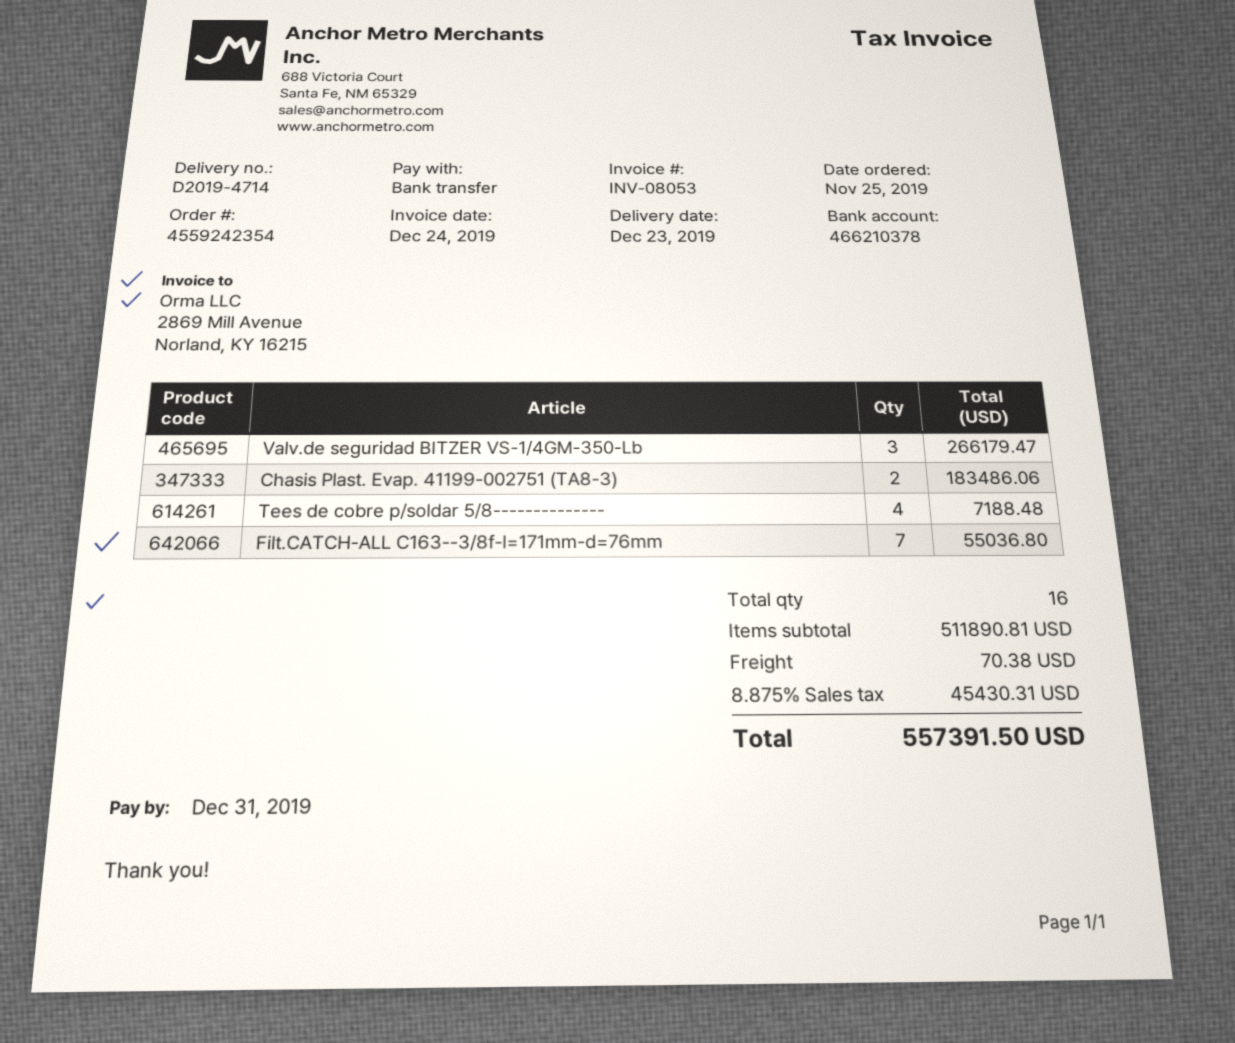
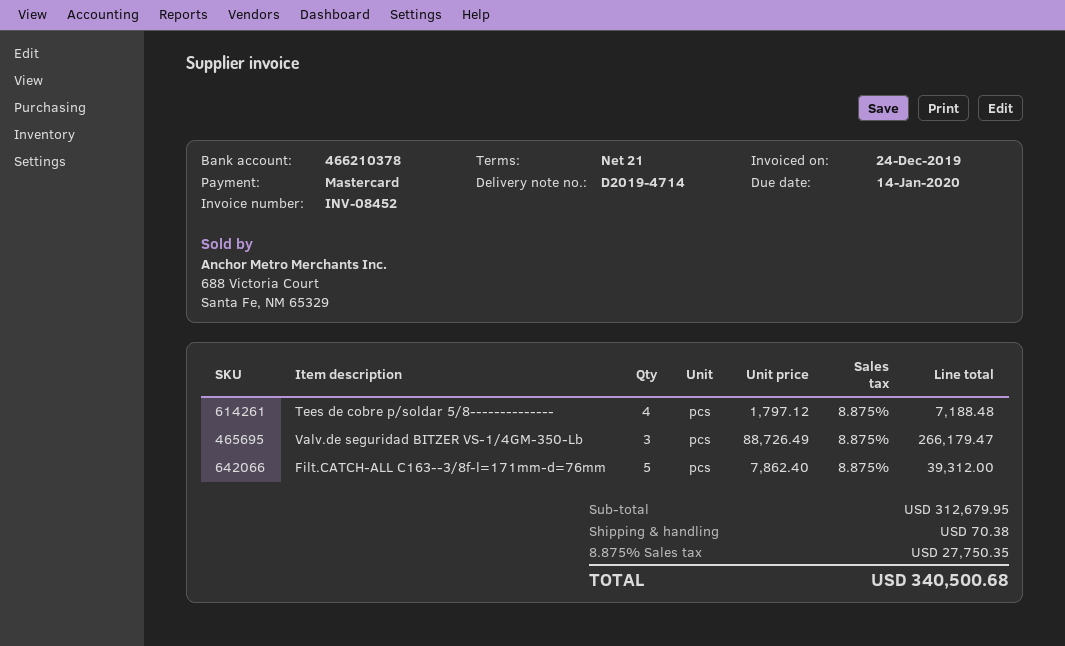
invoice number: INV-08053 -> INV-08452
due date: 2019-12-31 -> 2020-01-14
payment method: bank transfer -> Mastercard
Chasis Plast. Evap. 41199-002751 (TA8-3): 2 for 183486.06 -> none
Filt.CATCH-ALL C163--3/8f-l=171mm-d=76mm: 7 for 55036.80 -> 5 for 39312.00
subtotal: 511890.81 -> 312679.95
tax: 8.875% = 45430.31 -> 8.875% = 27750.35
total: 557391.50 -> 340500.68

